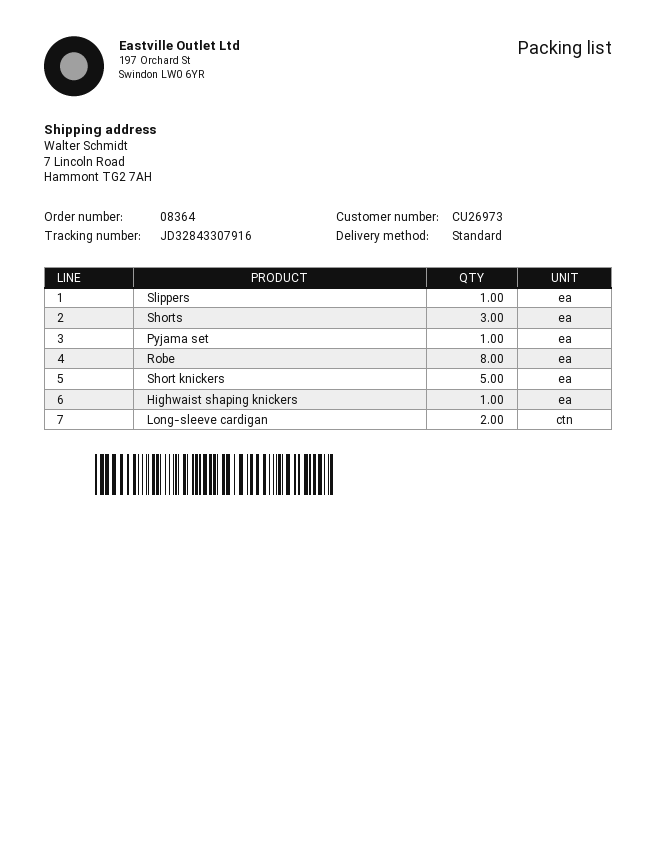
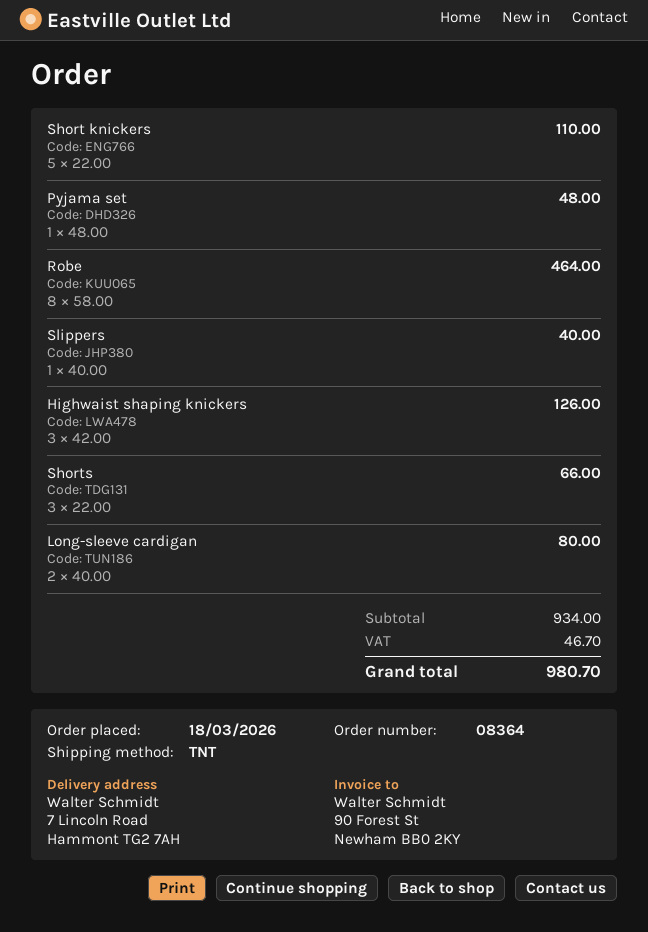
shipping method: standard -> TNT
Highwaist shaping knickers: 1 -> 3

